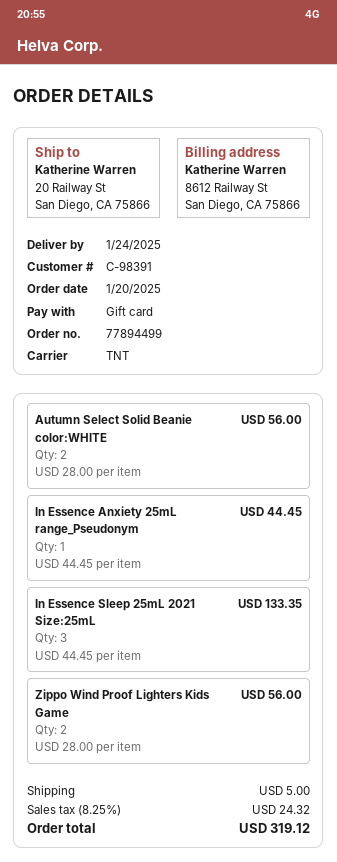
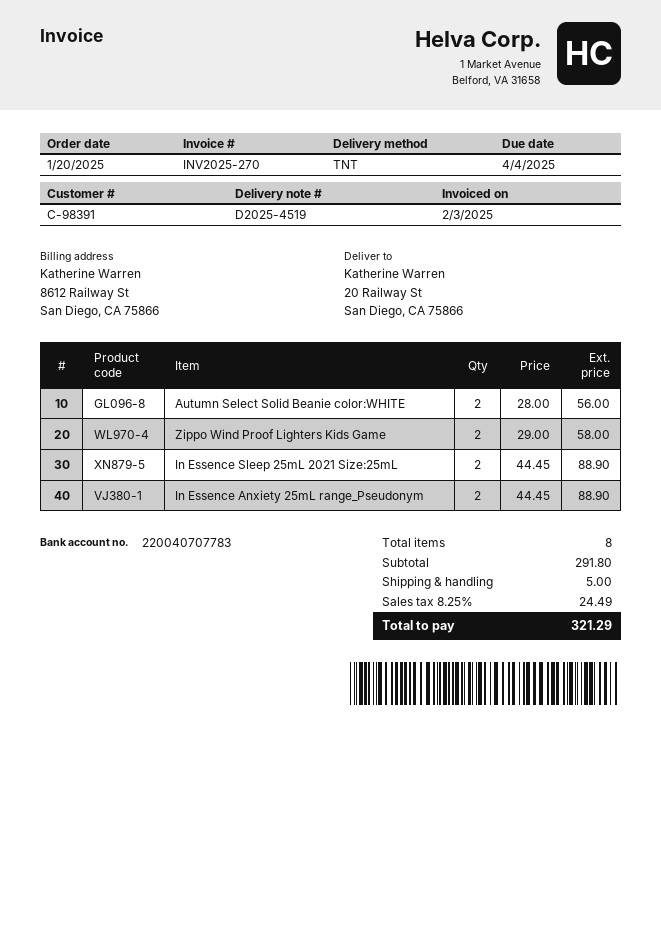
In Essence Anxiety 25mL range_Pseudonym: 1 x 44.45 = 44.45 -> 2 x 44.45 = 88.90
In Essence Sleep 25mL 2021 Size:25mL: 3 x 44.45 = 133.35 -> 2 x 44.45 = 88.90
Zippo Wind Proof Lighters Kids Game: 2 x 28.00 = 56.00 -> 2 x 29.00 = 58.00
tax: 8.25% = 24.32 -> 8.25% = 24.49
total: 319.12 -> 321.29

